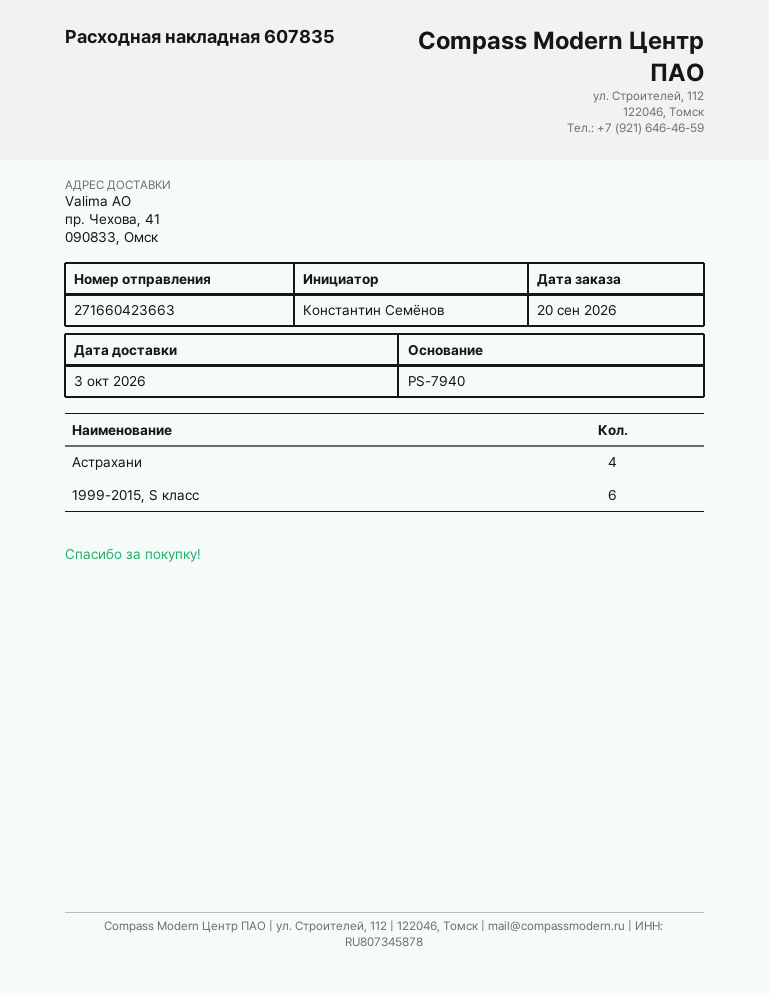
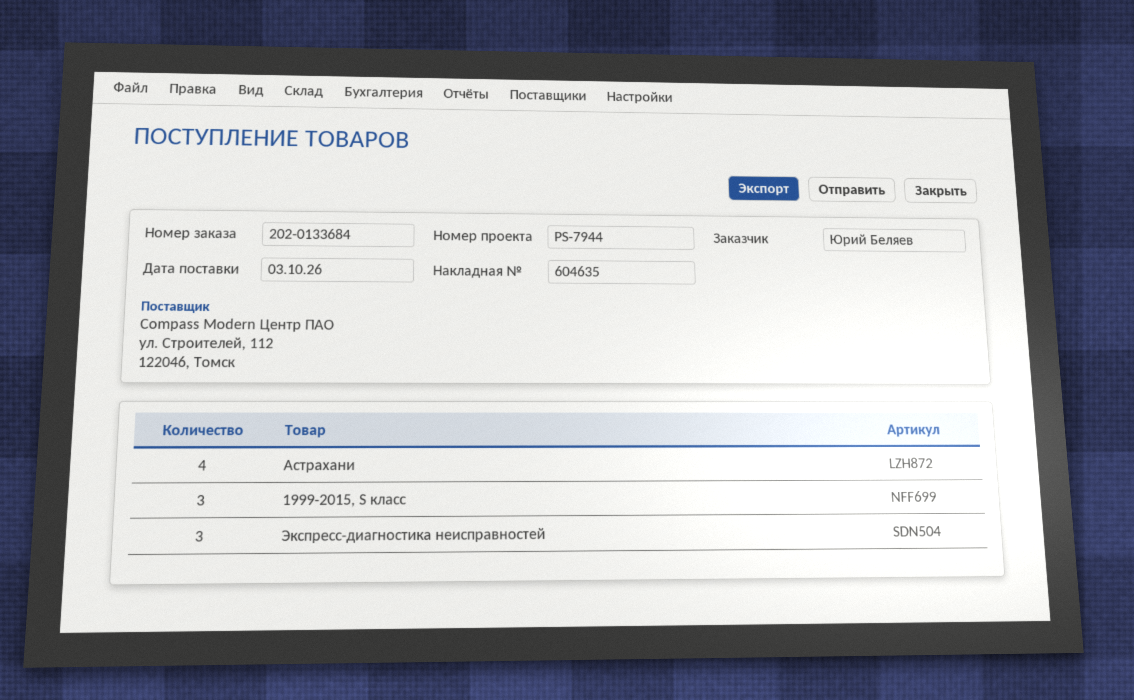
delivery note number: 607835 -> 604635
reference: PS-7940 -> PS-7944
ordered by: Константин Семёнов -> Юрий Беляев
1999-2015, S класс: 6 -> 3
Экспресс-диагностика неисправностей: none -> 3

